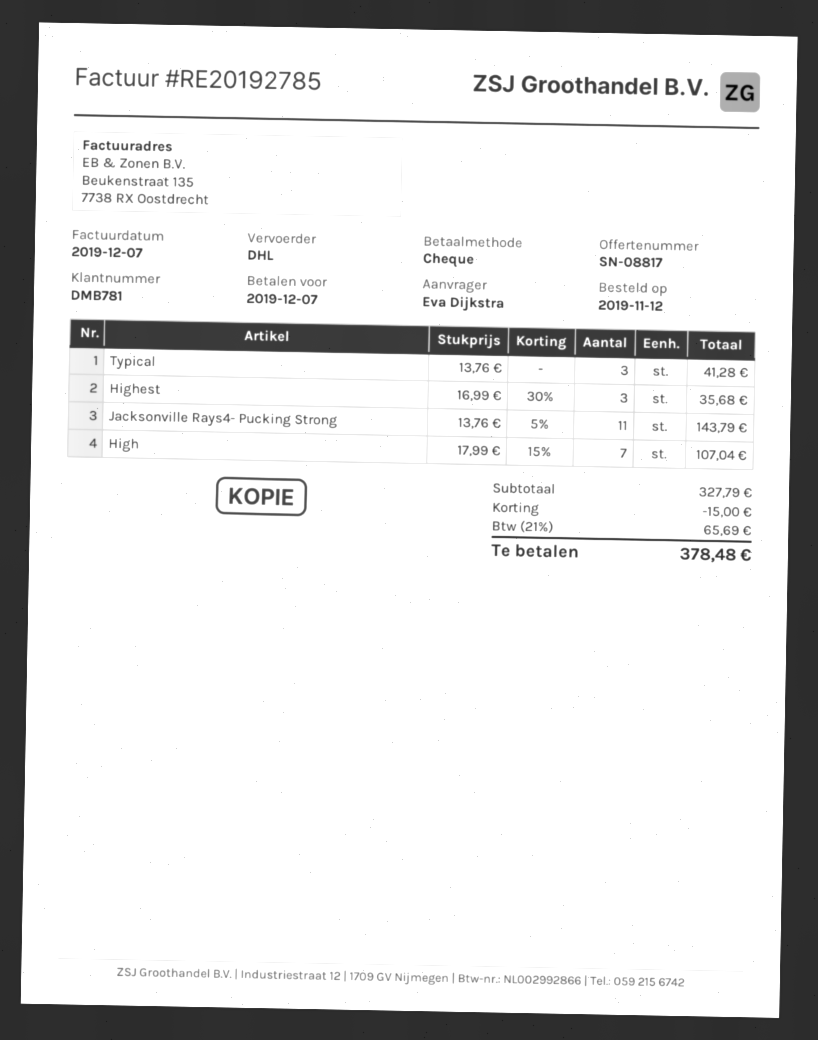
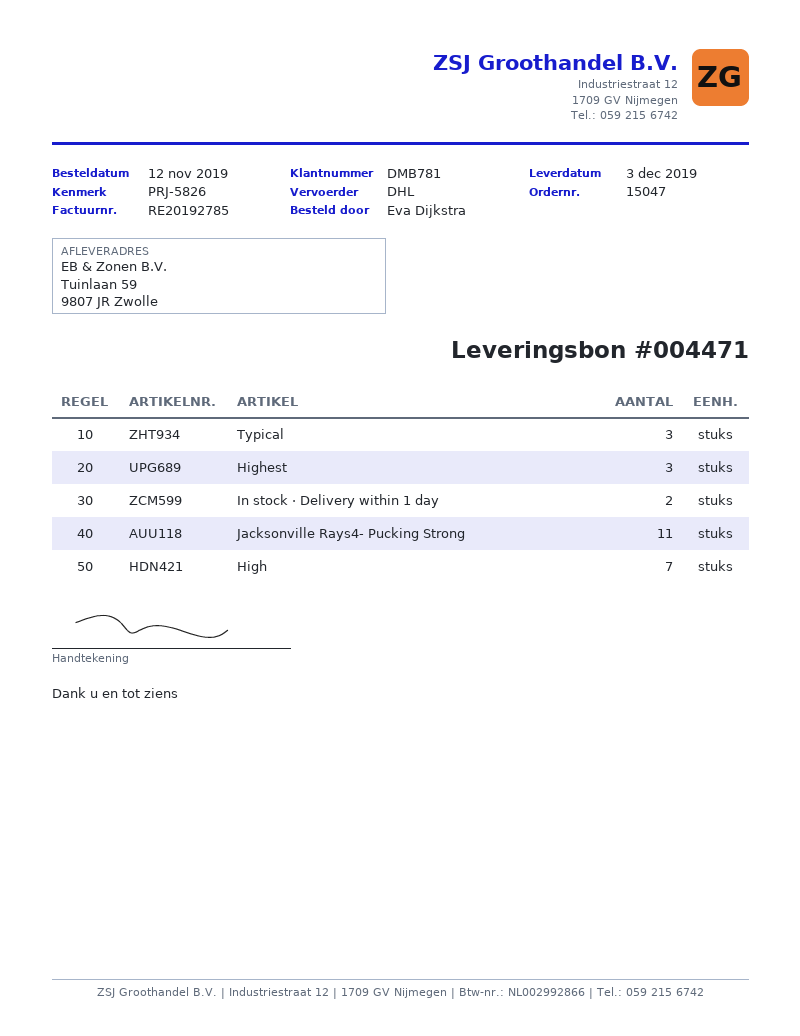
In stock · Delivery within 1 day: none -> 2

